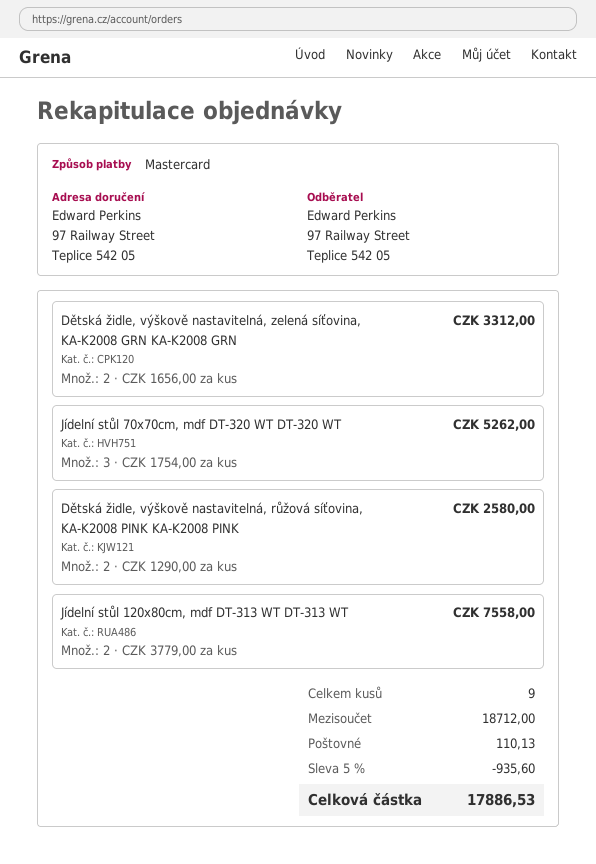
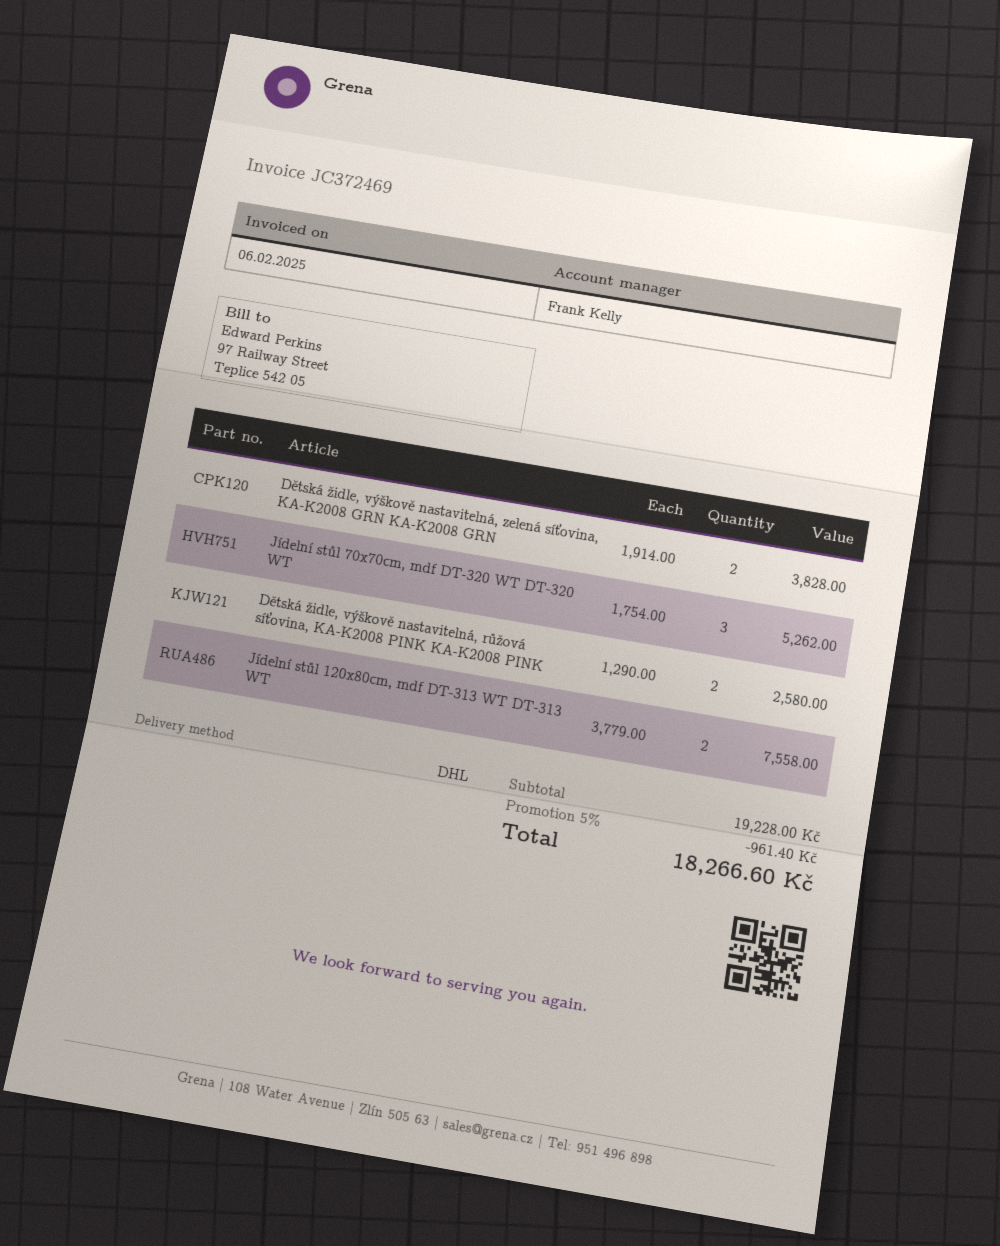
Dětská židle, výškově nastavitelná, zelená síťovina, KA-K2008 GRN KA-K2008 GRN: 2 x 1656.00 = 3312.00 -> 2 x 1914.00 = 3828.00
subtotal: 18712.00 -> 19228.00
discount: 5% = 935.60 -> 5% = 961.40
shipping: 110.13 -> none
total: 17886.53 -> 18266.60

